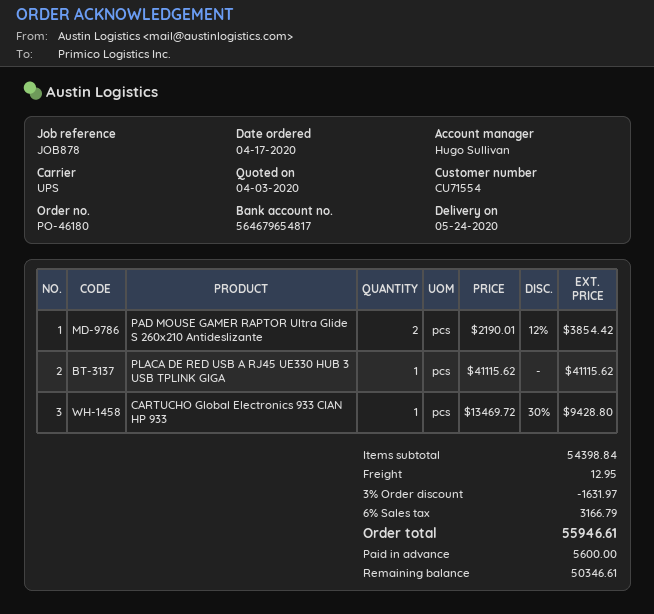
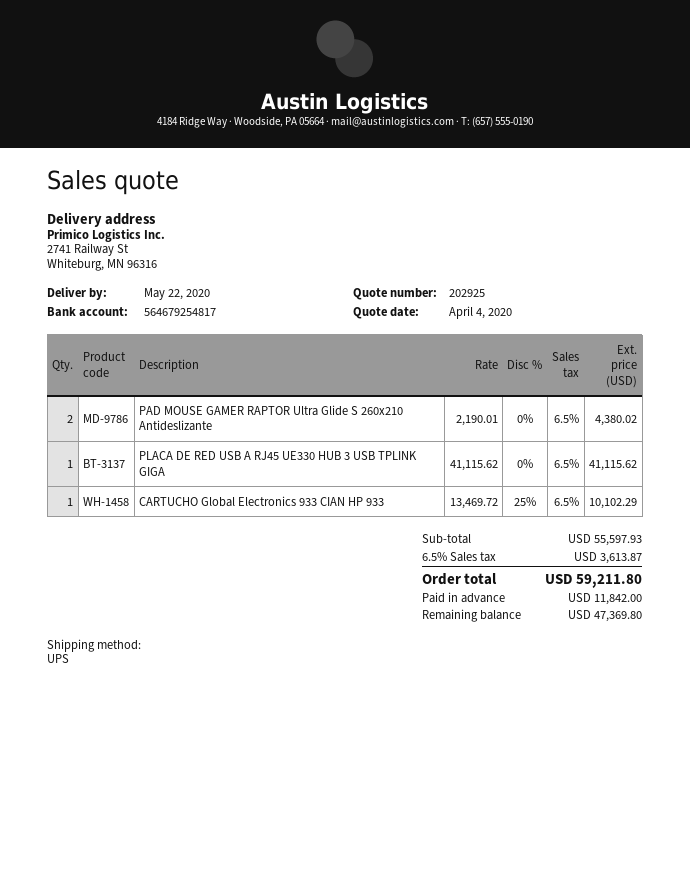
quote date: 2020-04-03 -> 2020-04-04
delivery date: 2020-05-24 -> 2020-05-22
bank account: 564679654817 -> 564679254817
PAD MOUSE GAMER RAPTOR Ultra Glide S 260x210 Antideslizante: 2 x 2190.01 - 12% = 3854.42 -> 2 x 2190.01 = 4380.02
CARTUCHO Global Electronics 933 CIAN HP 933: 1 x 13469.72 - 30% = 9428.80 -> 1 x 13469.72 - 25% = 10102.29
subtotal: 54398.84 -> 55597.93
discount: 3% = 1631.97 -> none
shipping: 12.95 -> none
tax: 6% = 3166.79 -> 6.5% = 3613.87
total: 55946.61 -> 59211.80
deposit: 5600.00 -> 11842.00
balance: 50346.61 -> 47369.80

